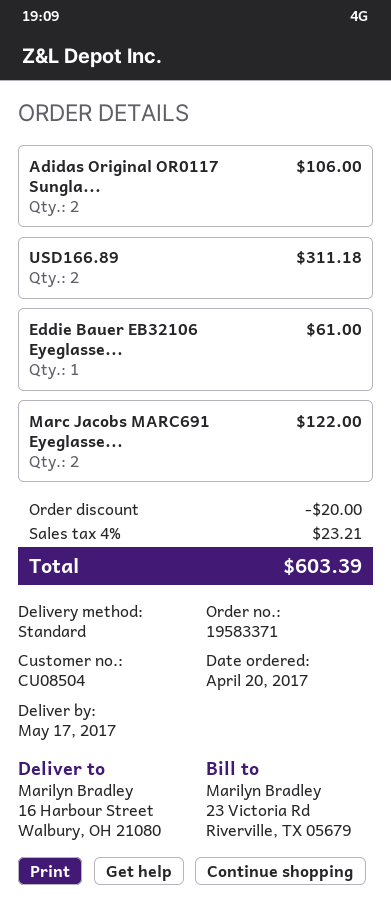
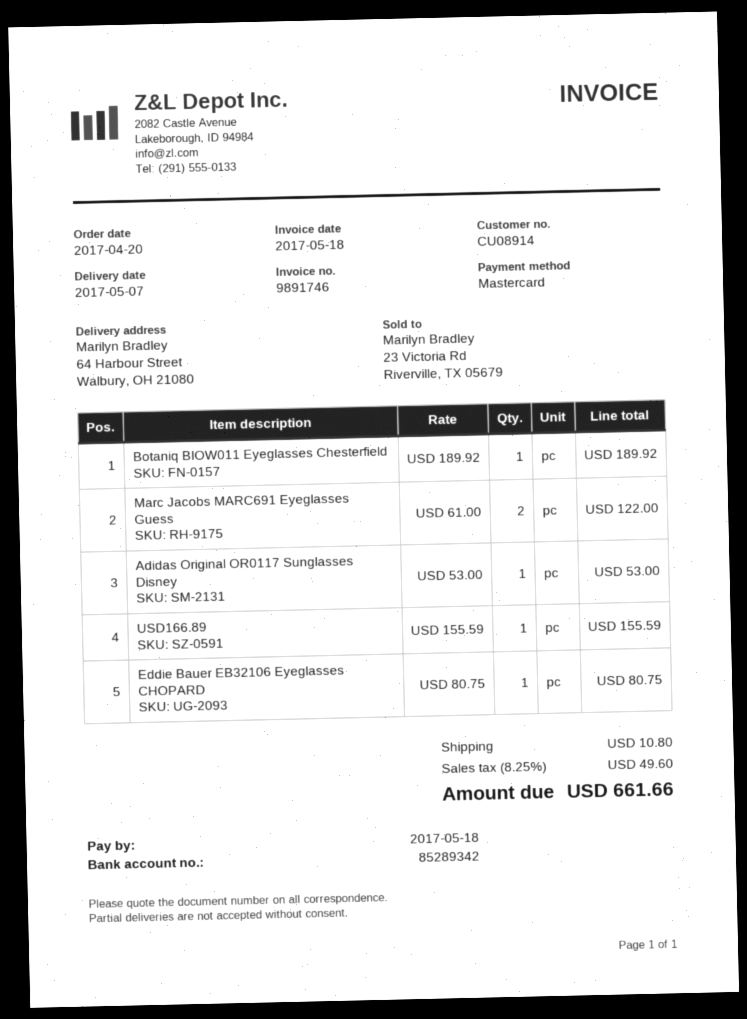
delivery date: 2017-05-17 -> 2017-05-07
customer number: CU08504 -> CU08914
ship to: 16 Harbour Street, Walbury, OH 21080 -> 64 Harbour Street, Walbury, OH 21080
Adidas Original OR0117 Sungla...: 2 for 106.00 -> 1 for 53.00
USD166.89: 2 for 311.18 -> 1 for 155.59
Eddie Bauer EB32106 Eyeglasse...: 1 for 61.00 -> 1 for 80.75
Botaniq BIOW011 Eyeglasses Chesterfield: none -> 1 for 189.92
discount: 20.00 -> none
shipping: none -> 10.80
tax: 4% = 23.21 -> 8.25% = 49.60
total: 603.39 -> 661.66

